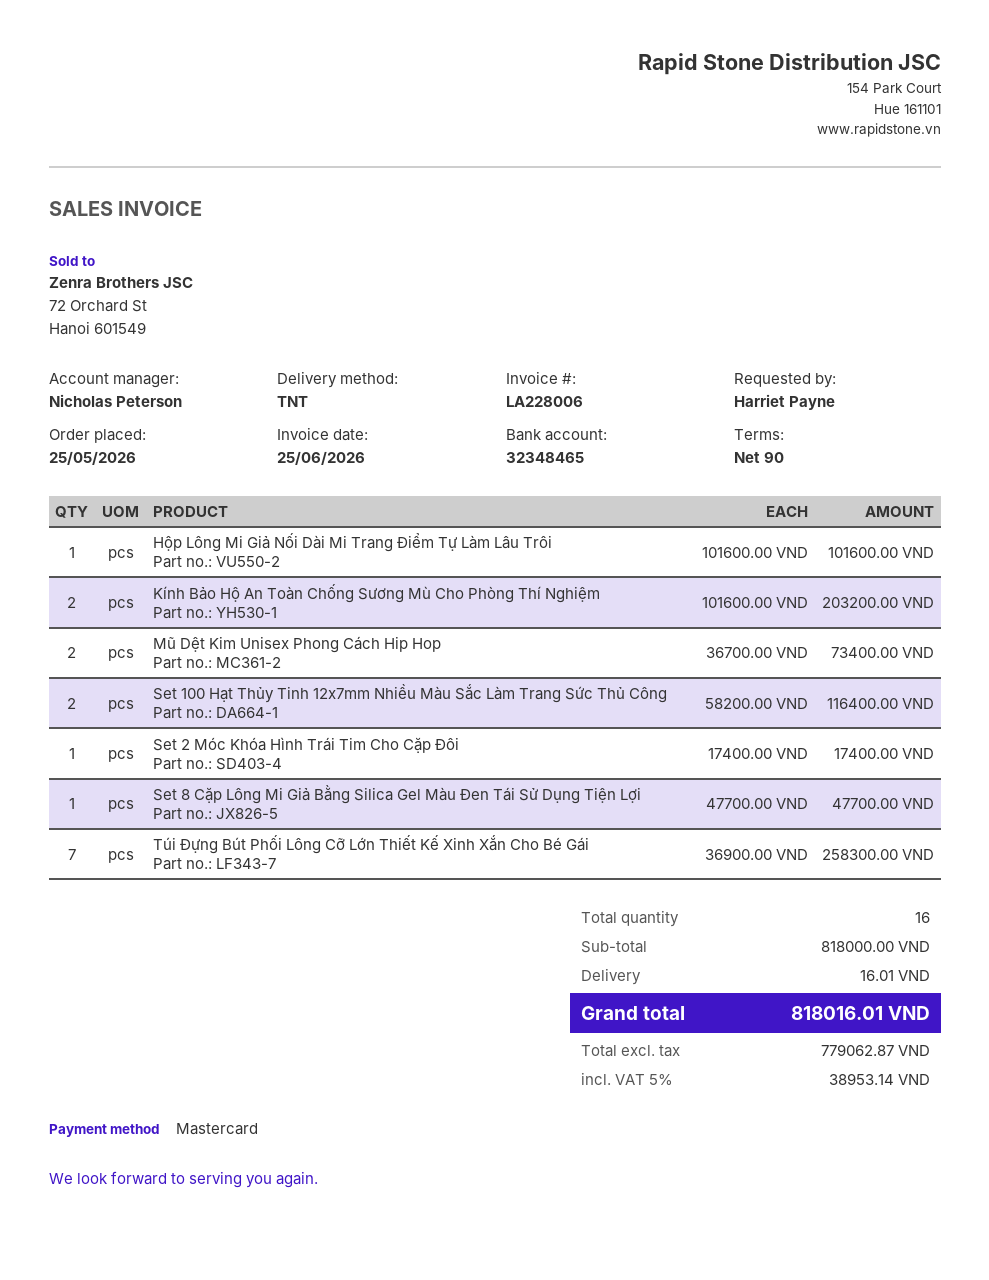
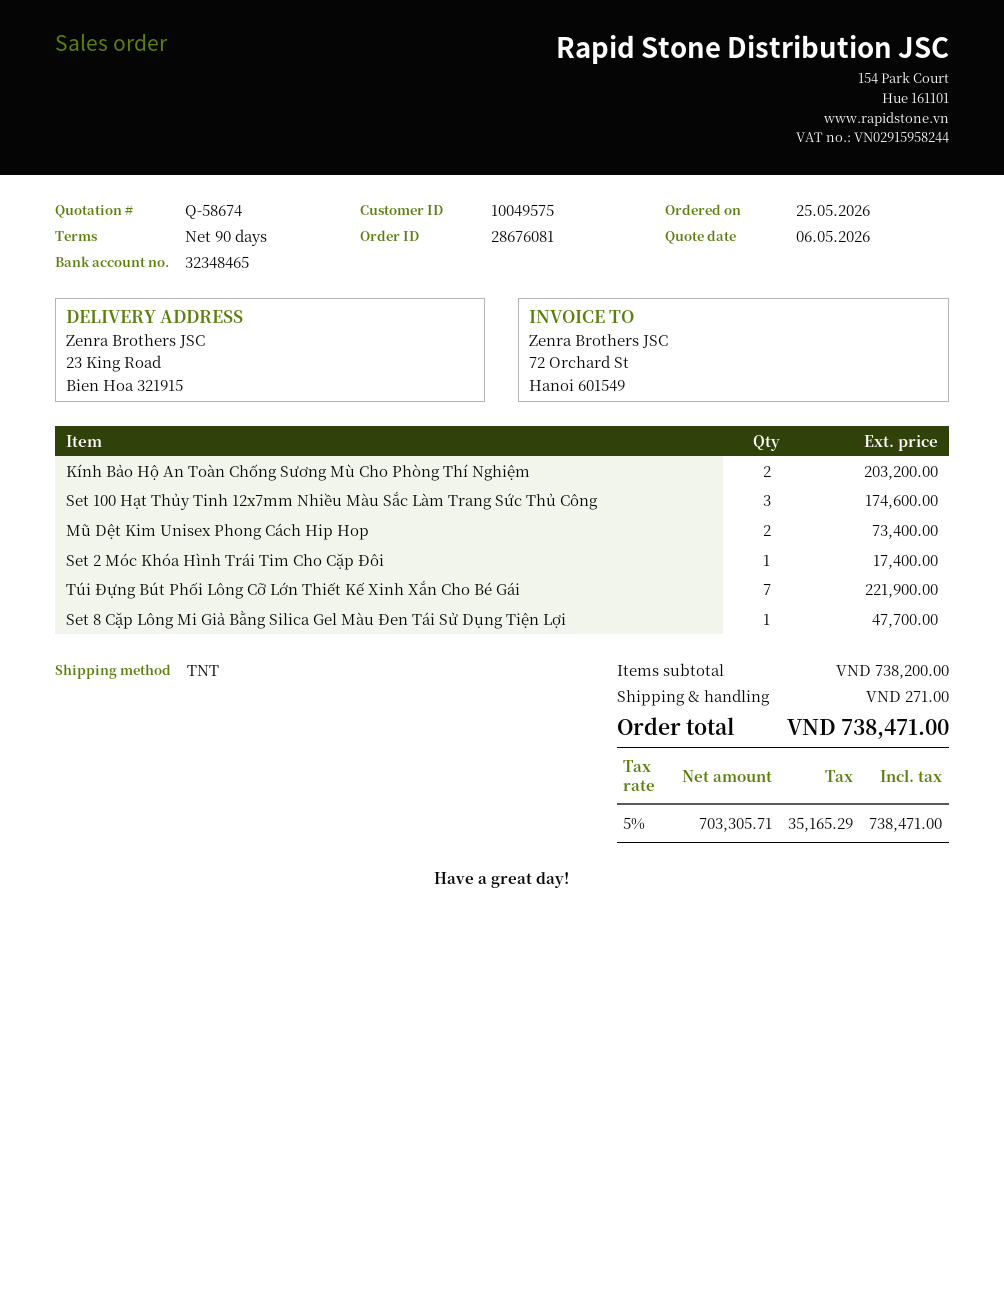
Hộp Lông Mi Giả Nối Dài Mi Trang Điểm Tự Làm Lâu Trôi: 1 for 101600.00 -> none
Set 100 Hạt Thủy Tinh 12x7mm Nhiều Màu Sắc Làm Trang Sức Thủ Công: 2 for 116400.00 -> 3 for 174600.00
Túi Đựng Bút Phối Lông Cỡ Lớn Thiết Kế Xinh Xắn Cho Bé Gái: 7 for 258300.00 -> 7 for 221900.00
subtotal: 818000.00 -> 738200.00
shipping: 16.01 -> 271.00
net: 779062.87 -> 703305.71
tax: 5% = 38953.14 -> 5% = 35165.29
total: 818016.01 -> 738471.00

